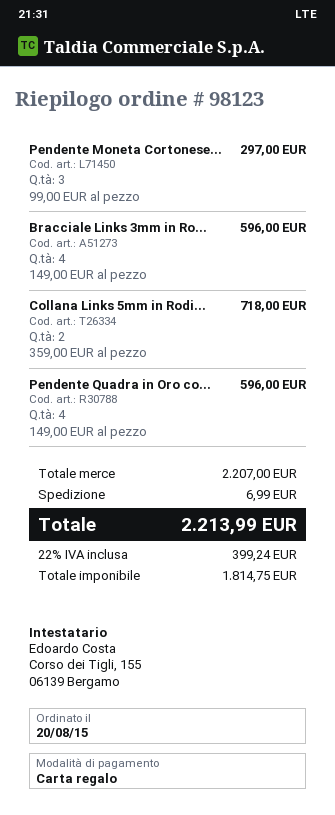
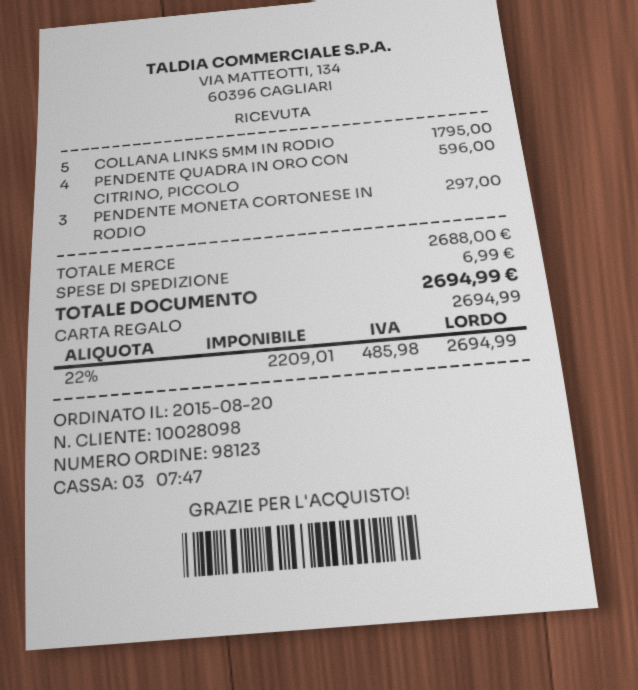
Bracciale Links 3mm in Ro...: 4 for 596.00 -> none
Collana Links 5mm in Rodi...: 2 for 718.00 -> 5 for 1795.00
subtotal: 2207.00 -> 2688.00
net: 1814.75 -> 2209.01
tax: 22% = 399.24 -> 22% = 485.98
total: 2213.99 -> 2694.99

